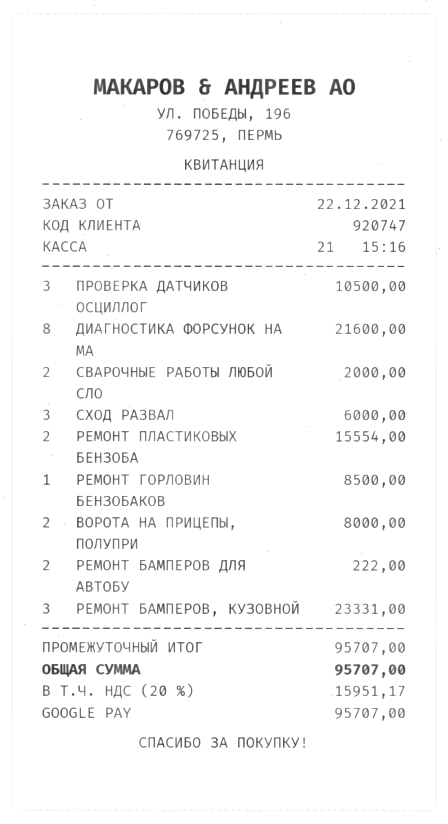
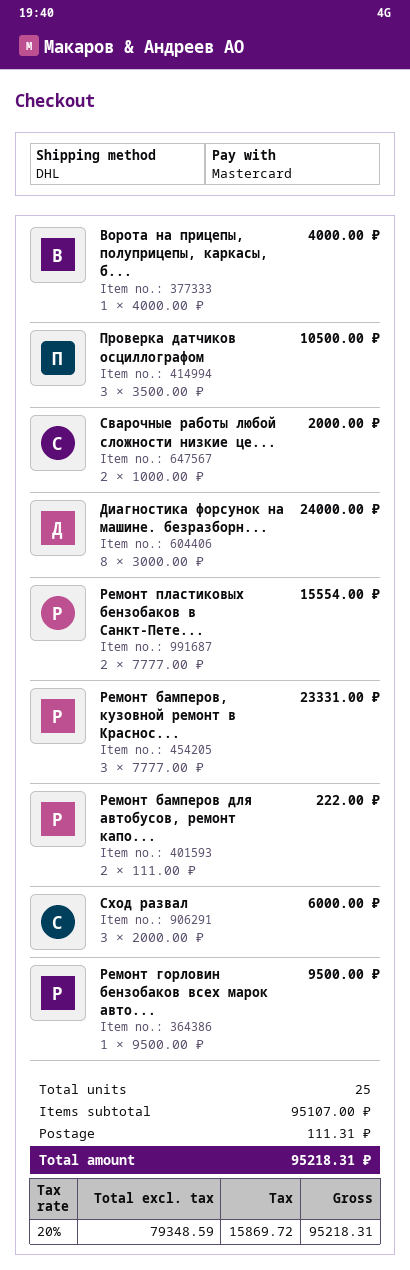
payment method: Google Pay -> Mastercard
ДИАГНОСТИКА ФОРСУНОК НА МА: 8 for 21600.00 -> 8 for 24000.00
РЕМОНТ ГОРЛОВИН БЕНЗОБАКОВ: 1 for 8500.00 -> 1 for 9500.00
ВОРОТА НА ПРИЦЕПЫ, ПОЛУПРИ: 2 for 8000.00 -> 1 for 4000.00
subtotal: 95707.00 -> 95107.00
shipping: none -> 111.31
tax: 20% = 15951.17 -> 20% = 15869.72
total: 95707.00 -> 95218.31

